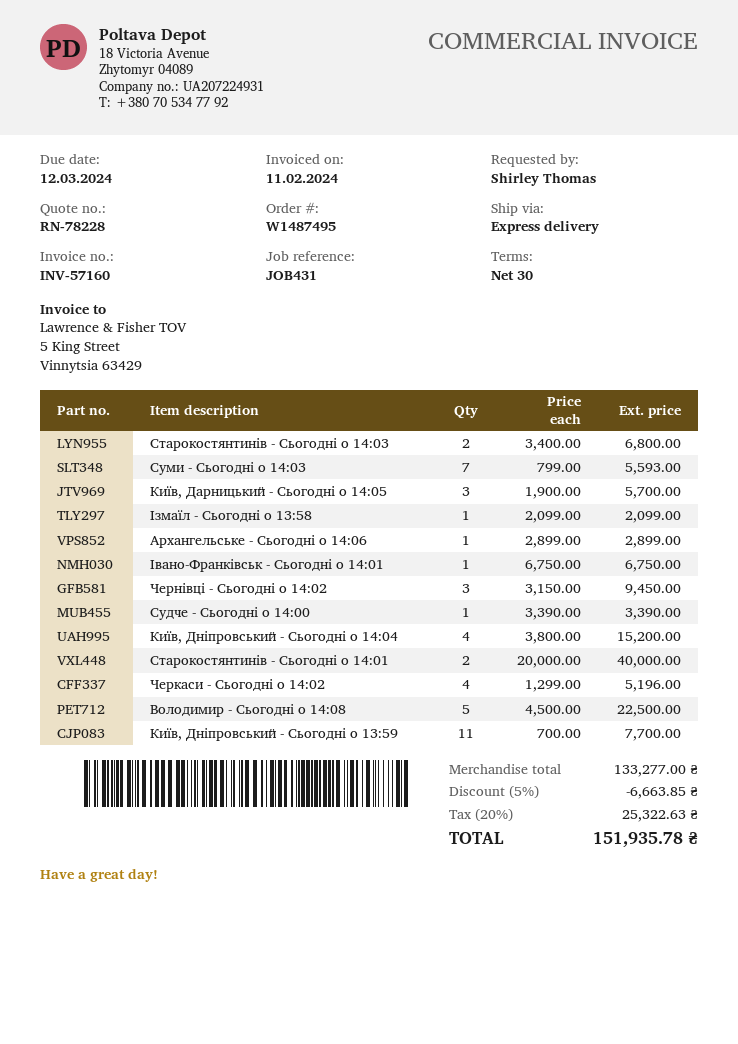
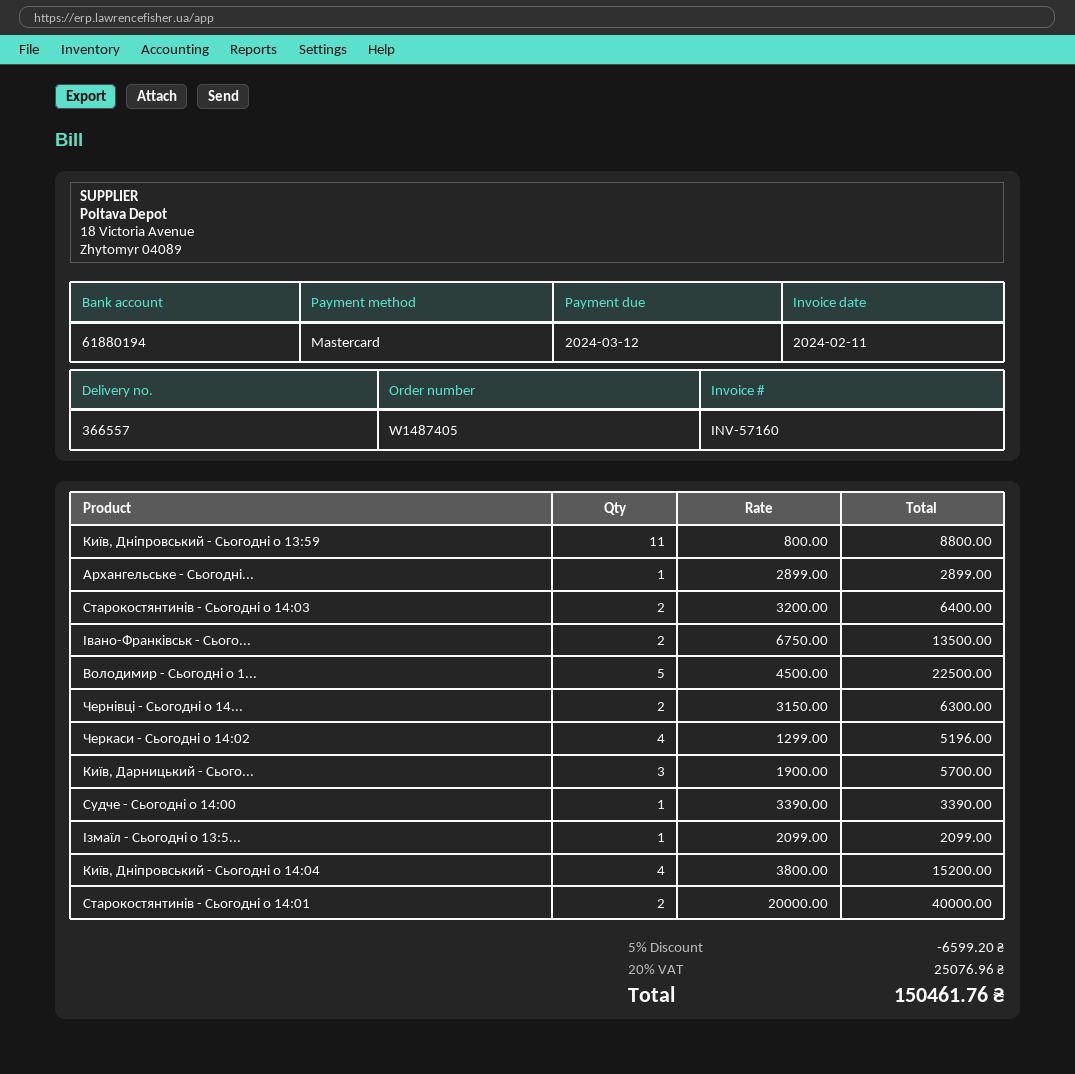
order number: W1487495 -> W1487405
Старокостянтинів - Сьогодні о 14:03: 2 x 3400.00 = 6800.00 -> 2 x 3200.00 = 6400.00
Суми - Сьогодні о 14:03: 7 x 799.00 = 5593.00 -> none
Івано-Франківськ - Сьогодні о 14:01: 1 x 6750.00 = 6750.00 -> 2 x 6750.00 = 13500.00
Чернівці - Сьогодні о 14:02: 3 x 3150.00 = 9450.00 -> 2 x 3150.00 = 6300.00
Київ, Дніпровський - Сьогодні о 13:59: 11 x 700.00 = 7700.00 -> 11 x 800.00 = 8800.00
discount: 5% = 6663.85 -> 5% = 6599.20
tax: 20% = 25322.63 -> 20% = 25076.96
total: 151935.78 -> 150461.76

